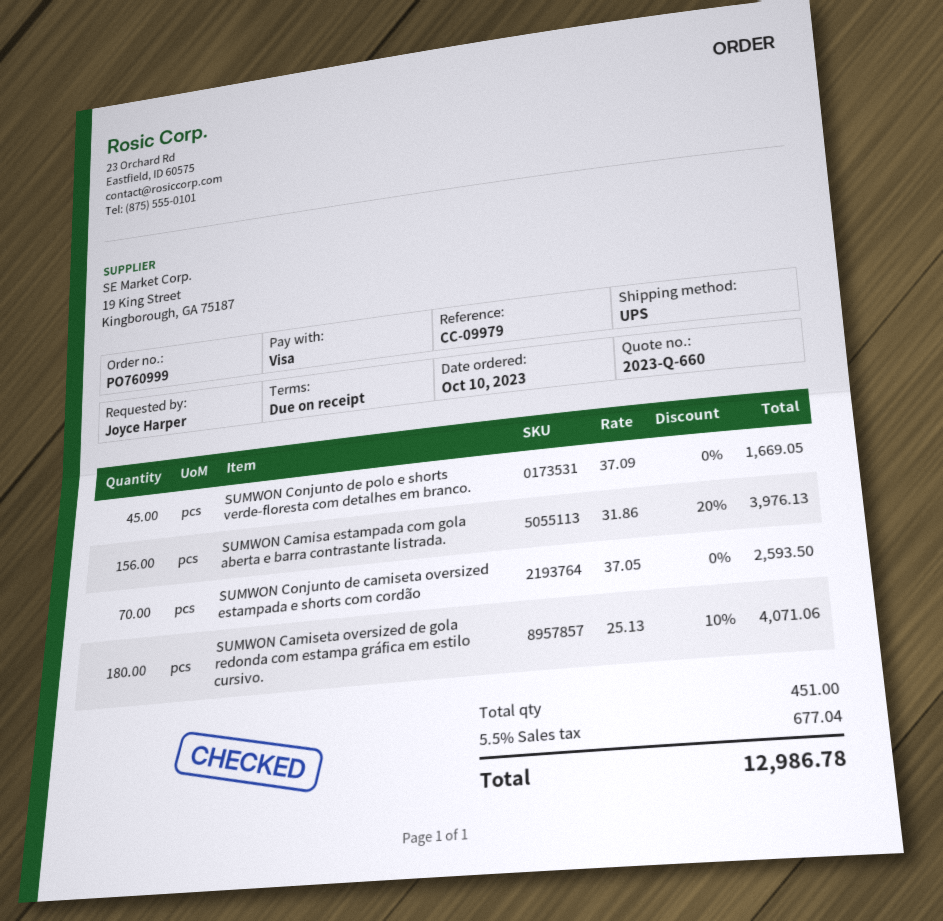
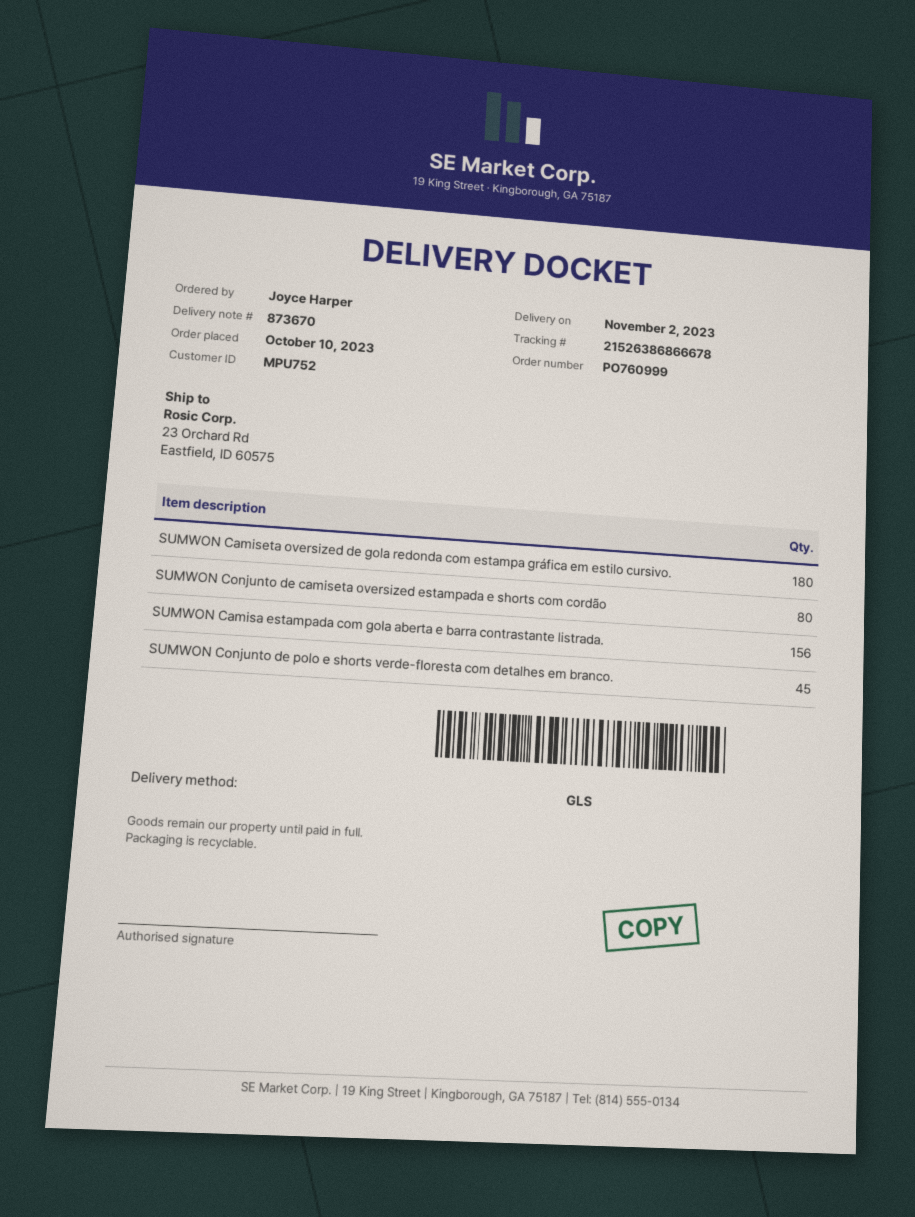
shipping method: UPS -> GLS
SUMWON Conjunto de camiseta oversized estampada e shorts com cordão: 70 -> 80

